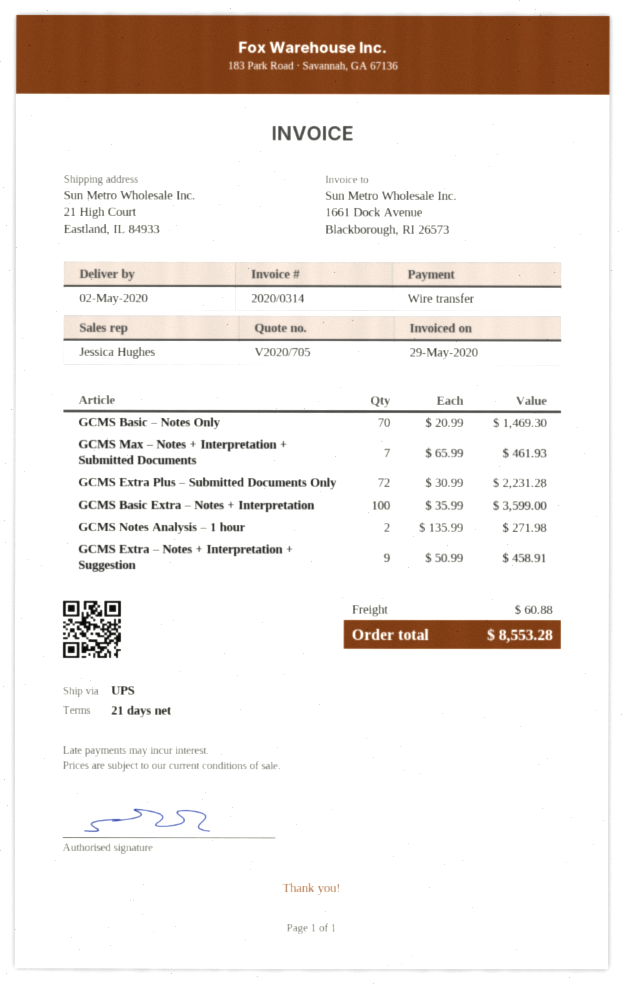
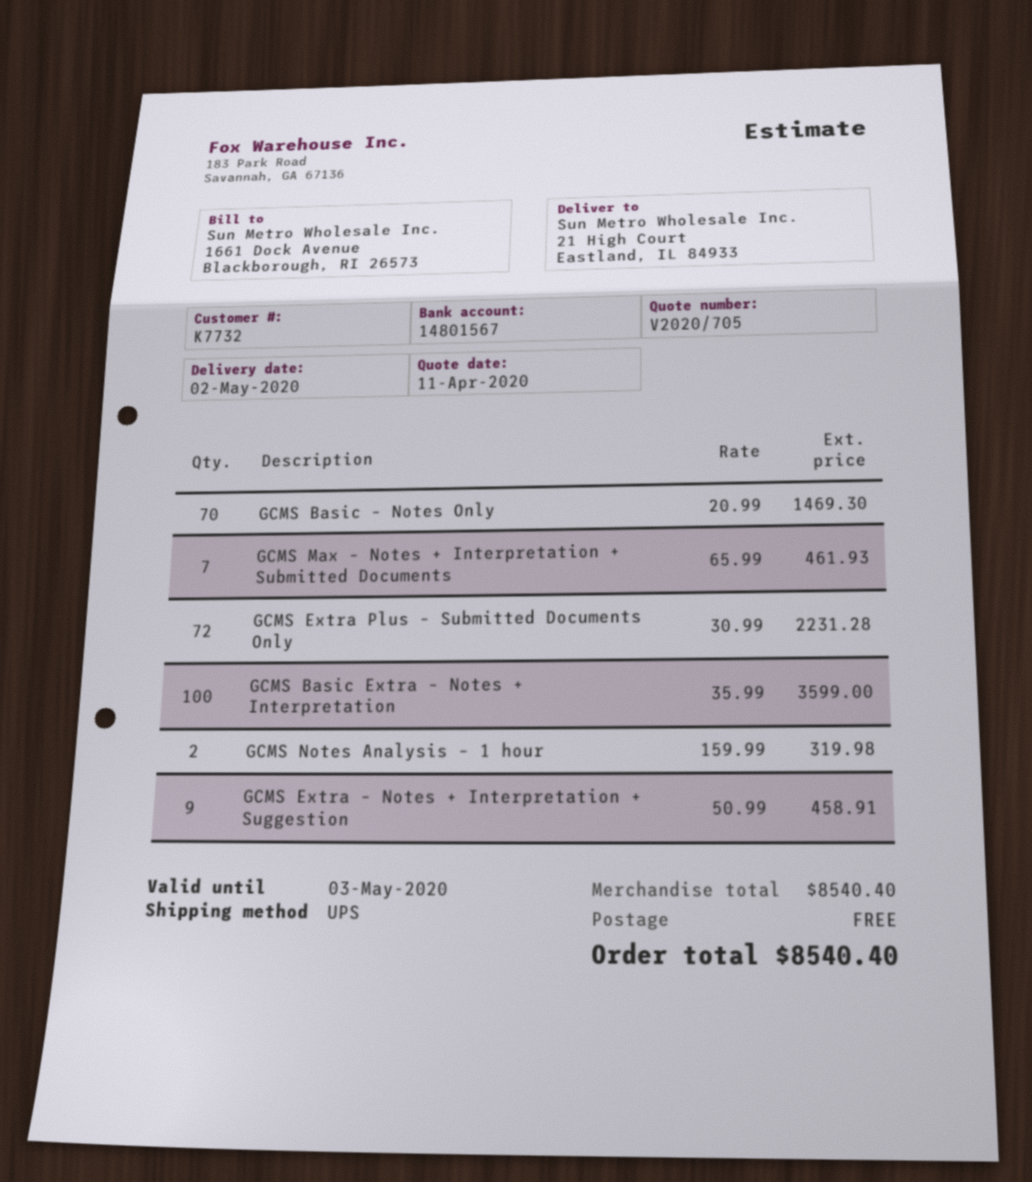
GCMS Notes Analysis – 1 hour: 2 x 135.99 = 271.98 -> 2 x 159.99 = 319.98
shipping: 60.88 -> 0.00
total: 8553.28 -> 8540.40

